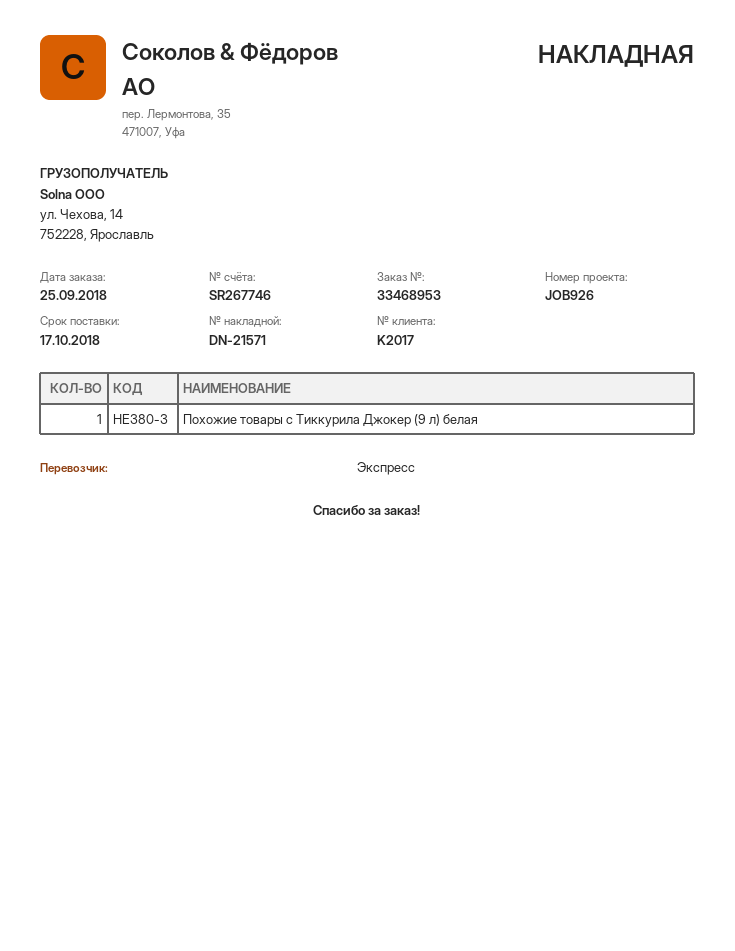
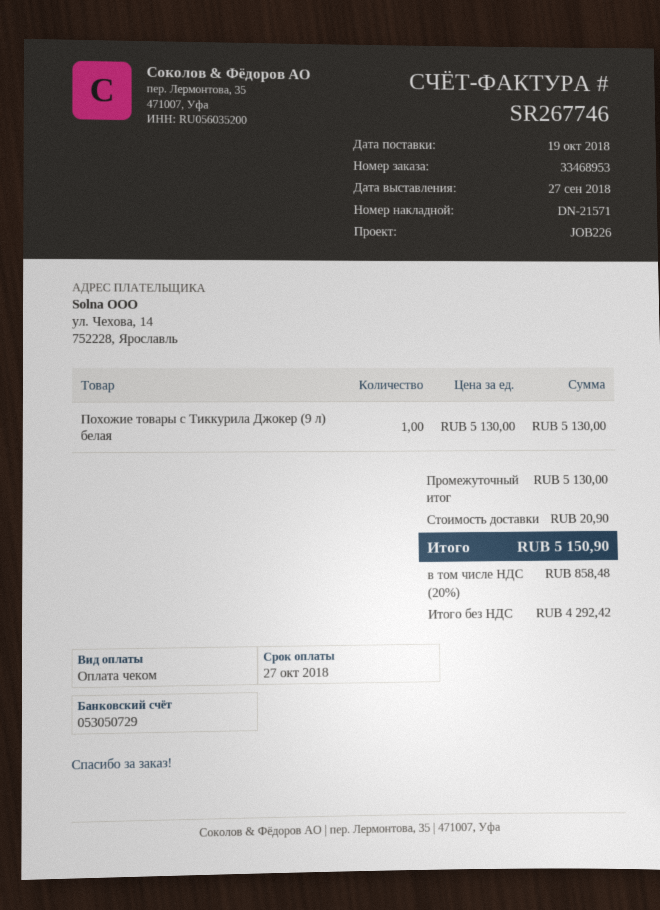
delivery date: 2018-10-17 -> 2018-10-19
reference: JOB926 -> JOB226

